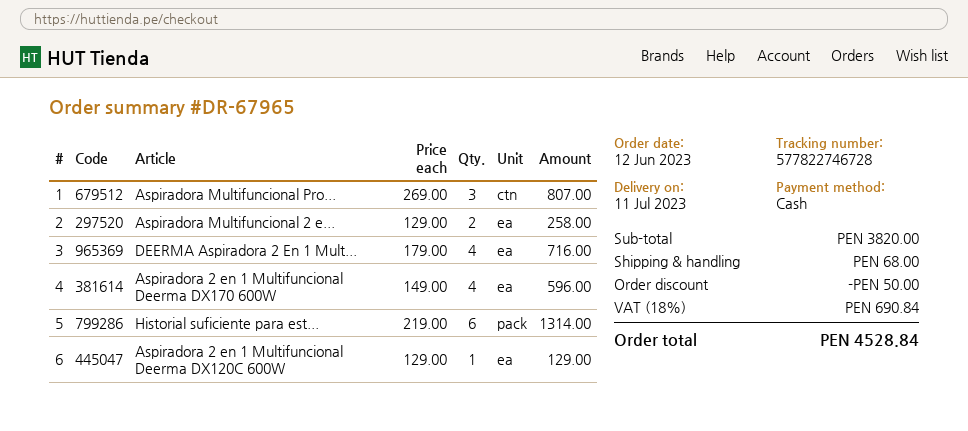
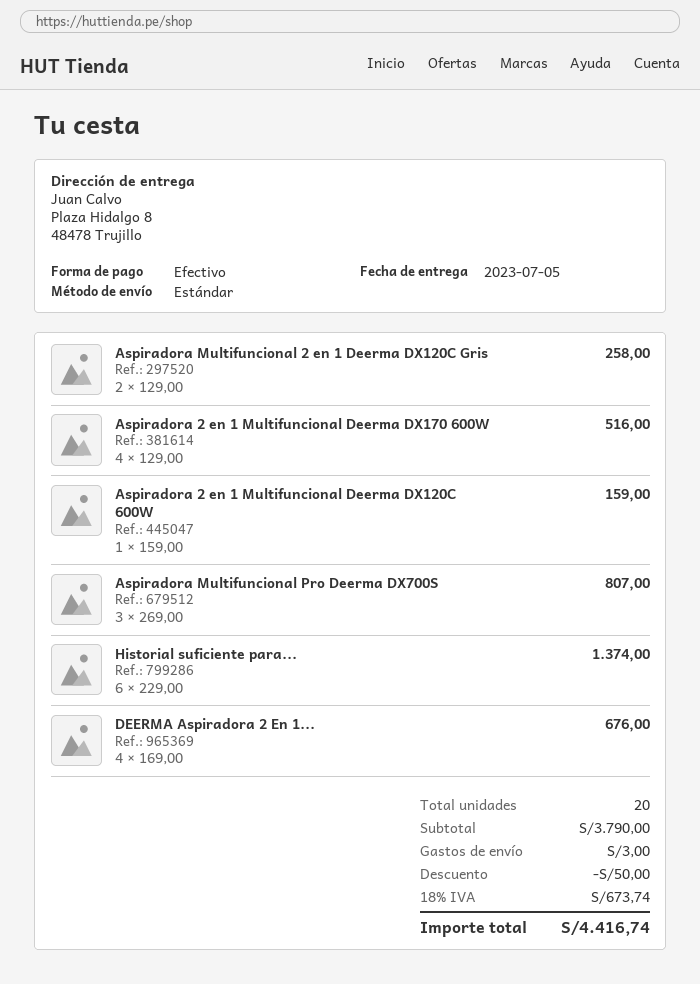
delivery date: 2023-07-11 -> 2023-07-05
DEERMA Aspiradora 2 En 1 Mult...: 4 x 179.00 = 716.00 -> 4 x 169.00 = 676.00
Aspiradora 2 en 1 Multifuncional Deerma DX170 600W: 4 x 149.00 = 596.00 -> 4 x 129.00 = 516.00
Historial suficiente para est...: 6 x 219.00 = 1314.00 -> 6 x 229.00 = 1374.00
Aspiradora 2 en 1 Multifuncional Deerma DX120C 600W: 1 x 129.00 = 129.00 -> 1 x 159.00 = 159.00
subtotal: 3820.00 -> 3790.00
shipping: 68.00 -> 3.00
tax: 18% = 690.84 -> 18% = 673.74
total: 4528.84 -> 4416.74

